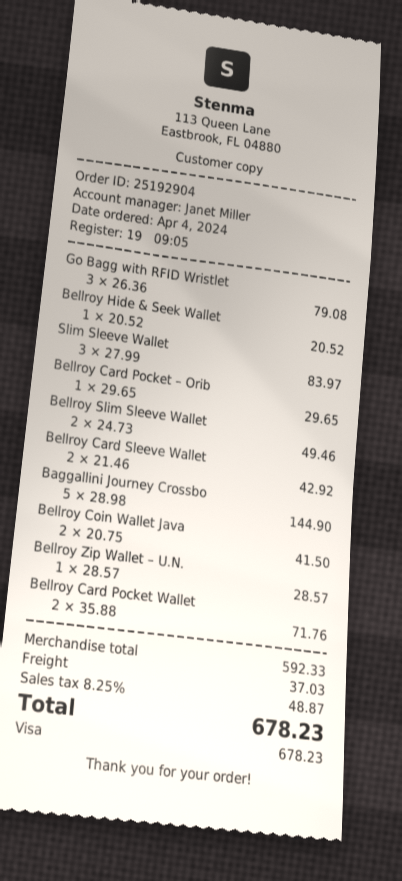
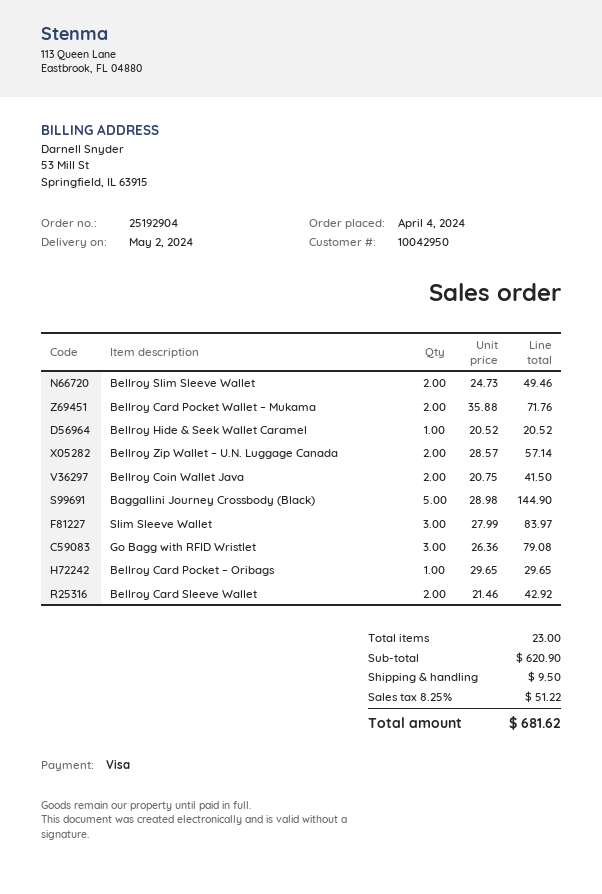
Bellroy Zip Wallet – U.N.: 1 x 28.57 = 28.57 -> 2 x 28.57 = 57.14
subtotal: 592.33 -> 620.90
shipping: 37.03 -> 9.50
tax: 8.25% = 48.87 -> 8.25% = 51.22
total: 678.23 -> 681.62

